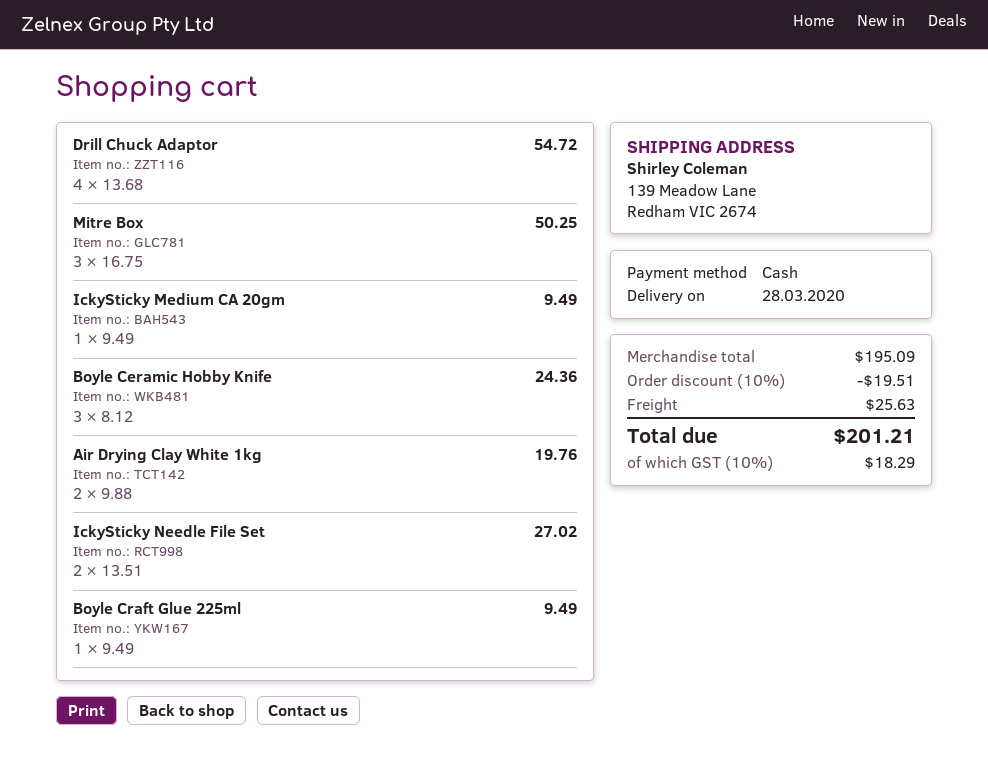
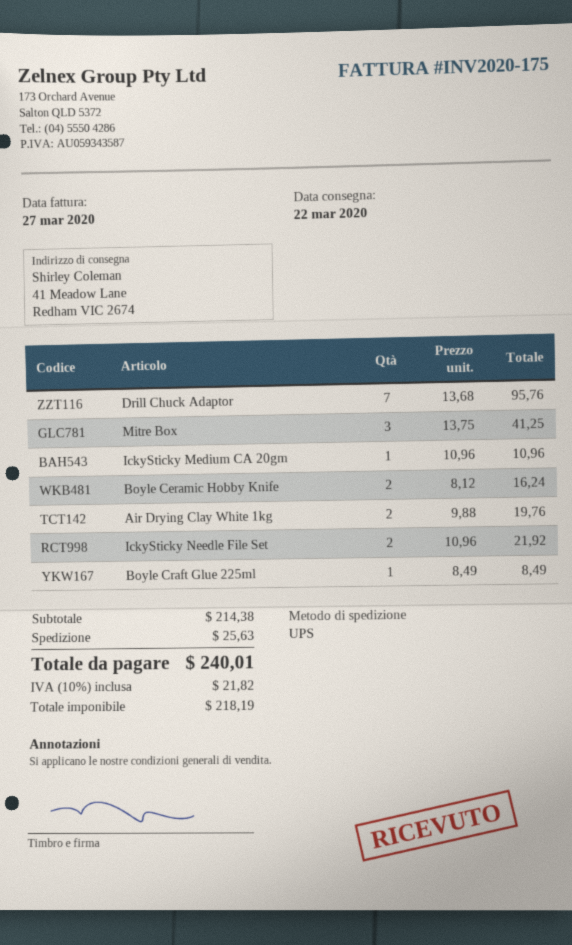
delivery date: 2020-03-28 -> 2020-03-22
ship to: 139 Meadow Lane, Redham VIC 2674 -> 41 Meadow Lane, Redham VIC 2674
Drill Chuck Adaptor: 4 x 13.68 = 54.72 -> 7 x 13.68 = 95.76
Mitre Box: 3 x 16.75 = 50.25 -> 3 x 13.75 = 41.25
IckySticky Medium CA 20gm: 1 x 9.49 = 9.49 -> 1 x 10.96 = 10.96
Boyle Ceramic Hobby Knife: 3 x 8.12 = 24.36 -> 2 x 8.12 = 16.24
IckySticky Needle File Set: 2 x 13.51 = 27.02 -> 2 x 10.96 = 21.92
Boyle Craft Glue 225ml: 1 x 9.49 = 9.49 -> 1 x 8.49 = 8.49
subtotal: 195.09 -> 214.38
discount: 10% = 19.51 -> none
tax: 10% = 18.29 -> 10% = 21.82
total: 201.21 -> 240.01

